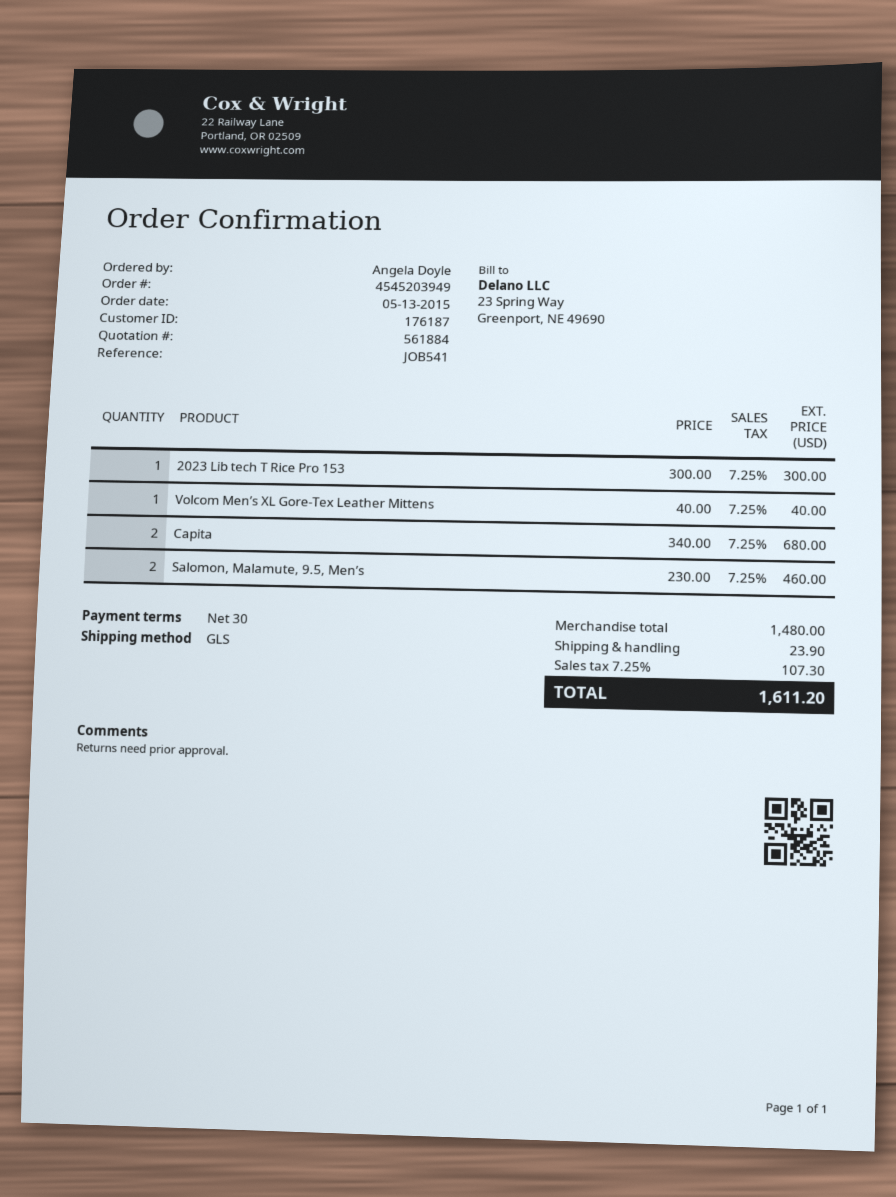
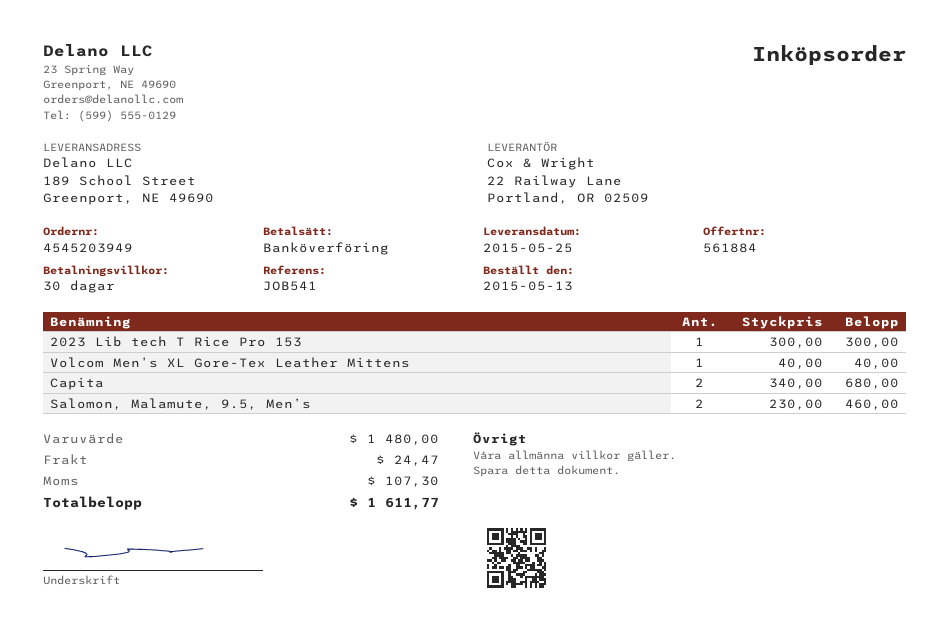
shipping: 23.90 -> 24.47
total: 1611.20 -> 1611.77

